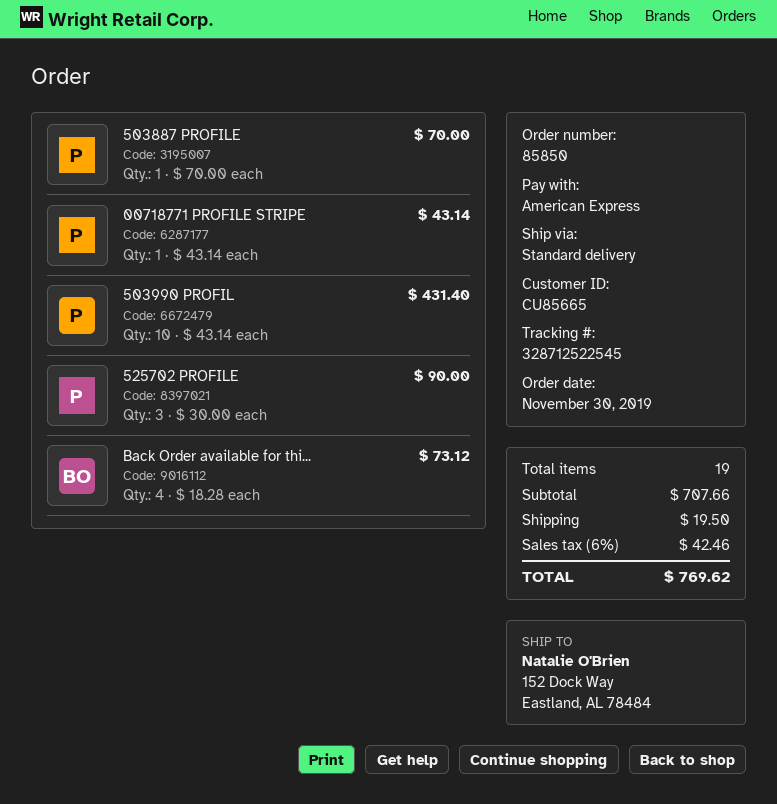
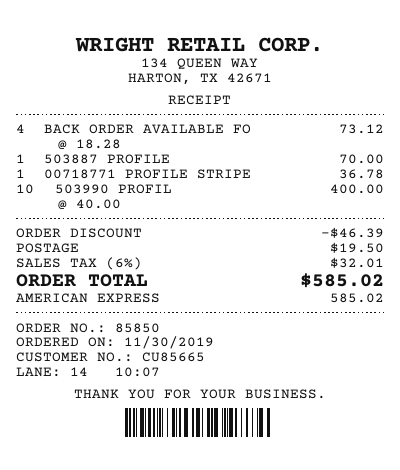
00718771 PROFILE STRIPE: 1 x 43.14 = 43.14 -> 1 x 36.78 = 36.78
503990 PROFIL: 10 x 43.14 = 431.40 -> 10 x 40.00 = 400.00
525702 PROFILE: 3 x 30.00 = 90.00 -> none
discount: none -> 46.39
tax: 6% = 42.46 -> 6% = 32.01
total: 769.62 -> 585.02

